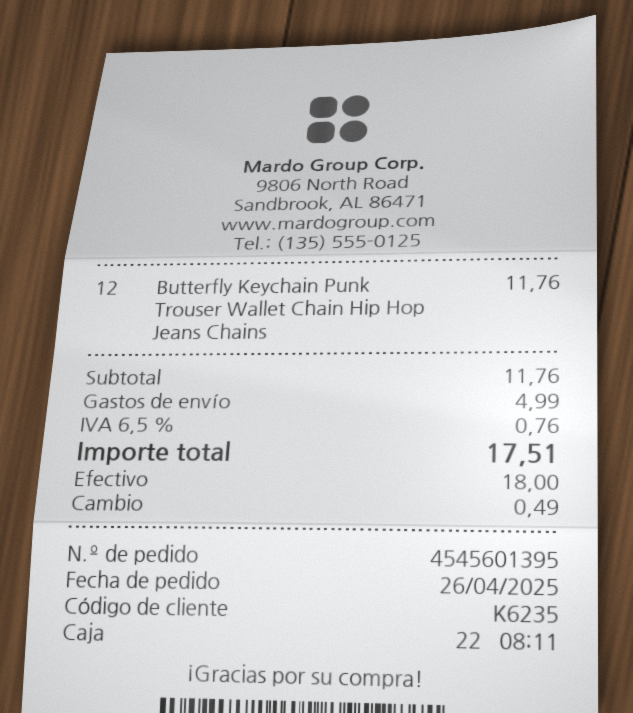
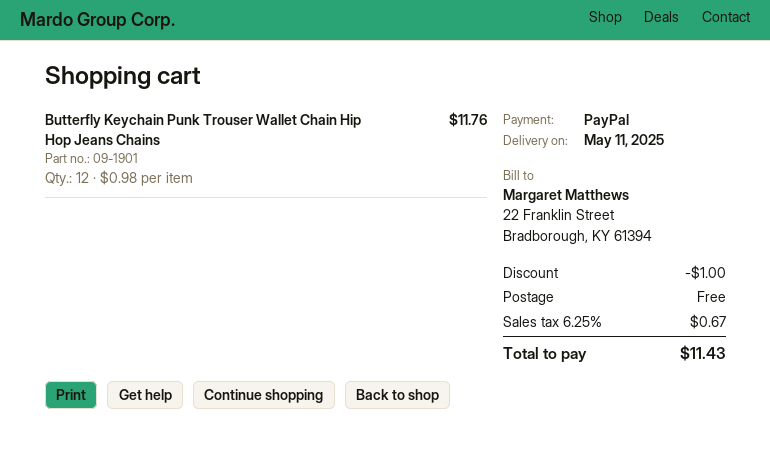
payment method: cash -> PayPal
discount: none -> 1.00
shipping: 4.99 -> 0.00
tax: 6.5% = 0.76 -> 6.25% = 0.67
total: 17.51 -> 11.43

